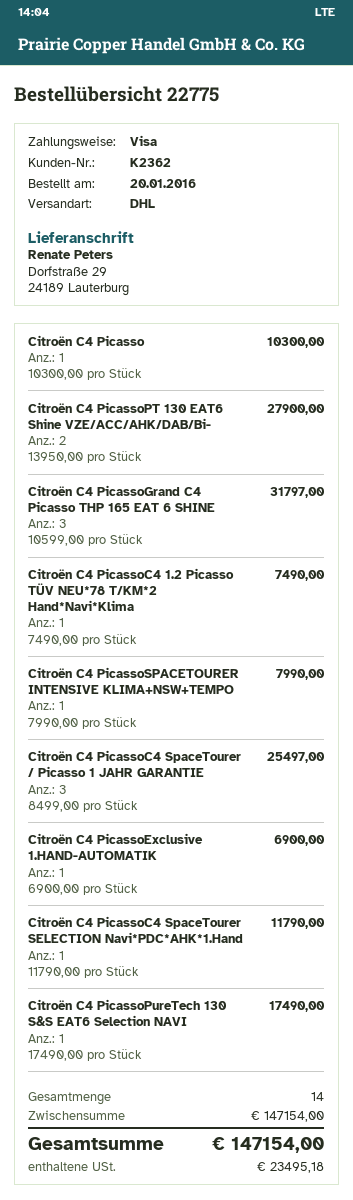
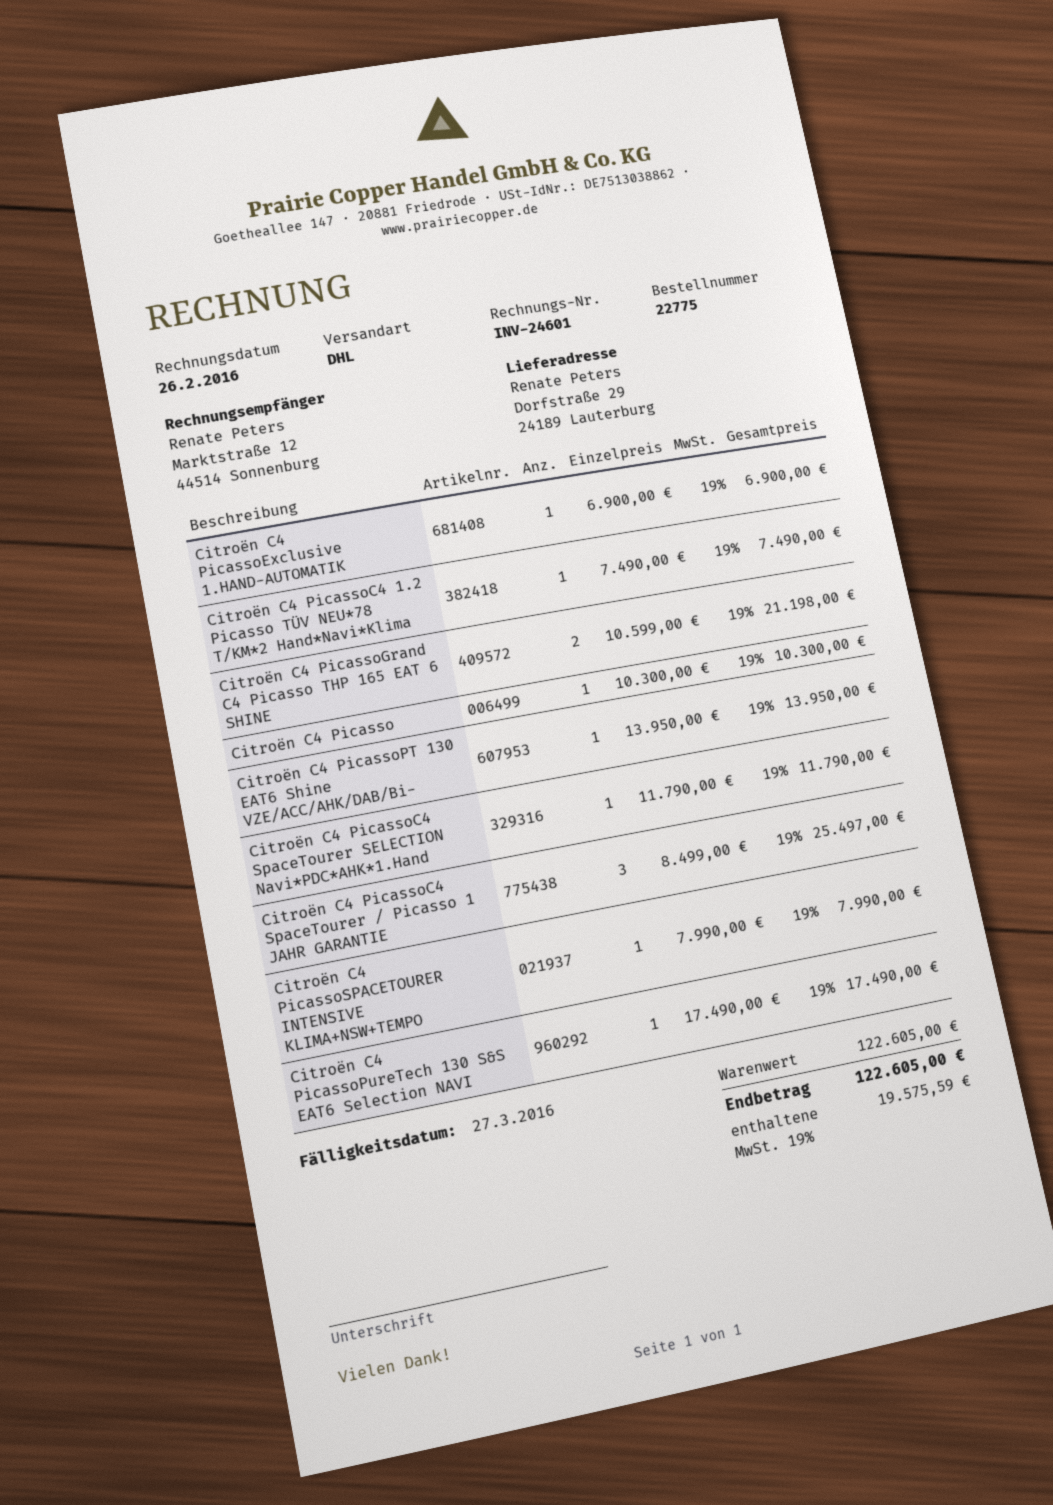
Citroën C4 PicassoPT 130 EAT6 Shine VZE/ACC/AHK/DAB/Bi-: 2 x 13950.00 = 27900.00 -> 1 x 13950.00 = 13950.00
Citroën C4 PicassoGrand C4 Picasso THP 165 EAT 6 SHINE: 3 x 10599.00 = 31797.00 -> 2 x 10599.00 = 21198.00
subtotal: 147154.00 -> 122605.00
tax: 23495.18 -> 19575.59
total: 147154.00 -> 122605.00

